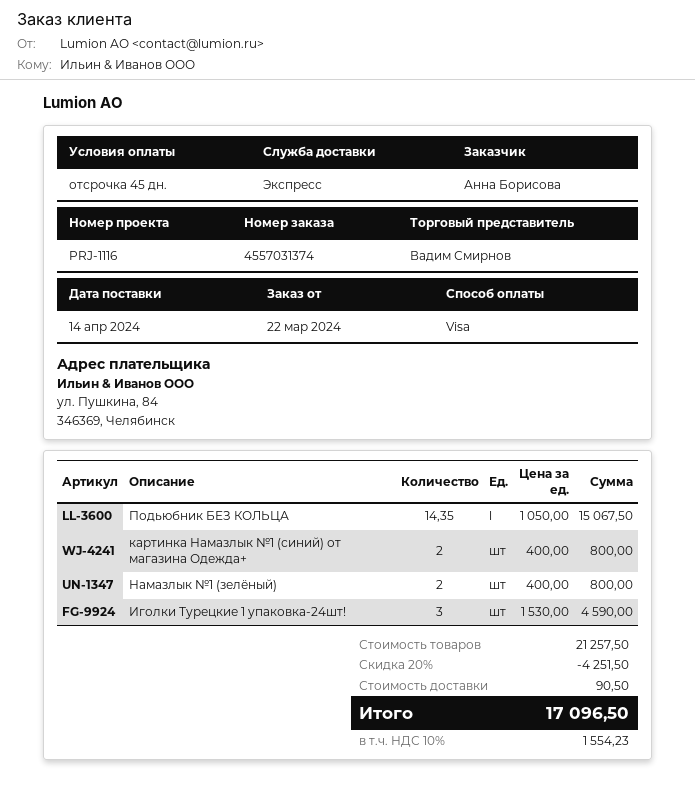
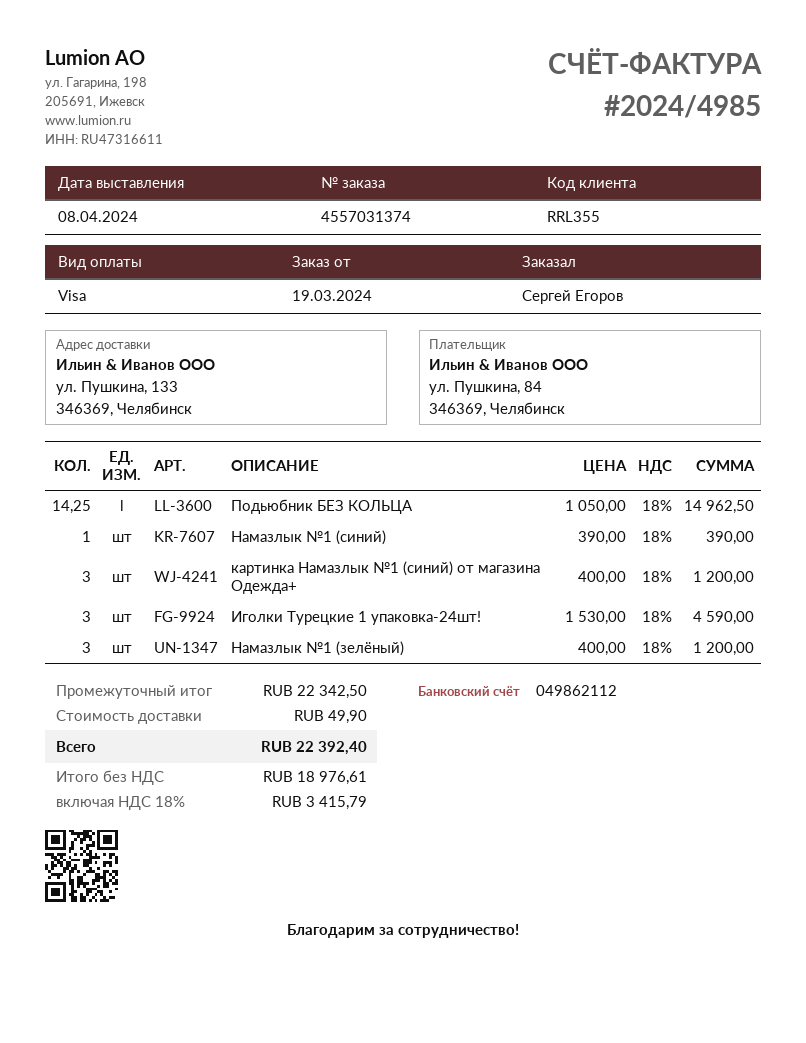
order date: 2024-03-22 -> 2024-03-19
ordered by: Анна Борисова -> Сергей Егоров
Подьюбник БЕЗ КОЛЬЦА: 14.35 x 1050.00 = 15067.50 -> 14.25 x 1050.00 = 14962.50
картинка Намазлык №1 (синий) от магазина Одежда+: 2 x 400.00 = 800.00 -> 3 x 400.00 = 1200.00
Намазлык №1 (зелёный): 2 x 400.00 = 800.00 -> 3 x 400.00 = 1200.00
Намазлык №1 (синий): none -> 1 x 390.00 = 390.00
subtotal: 21257.50 -> 22342.50
discount: 20% = 4251.50 -> none
shipping: 90.50 -> 49.90
tax: 10% = 1554.23 -> 18% = 3415.79
total: 17096.50 -> 22392.40

